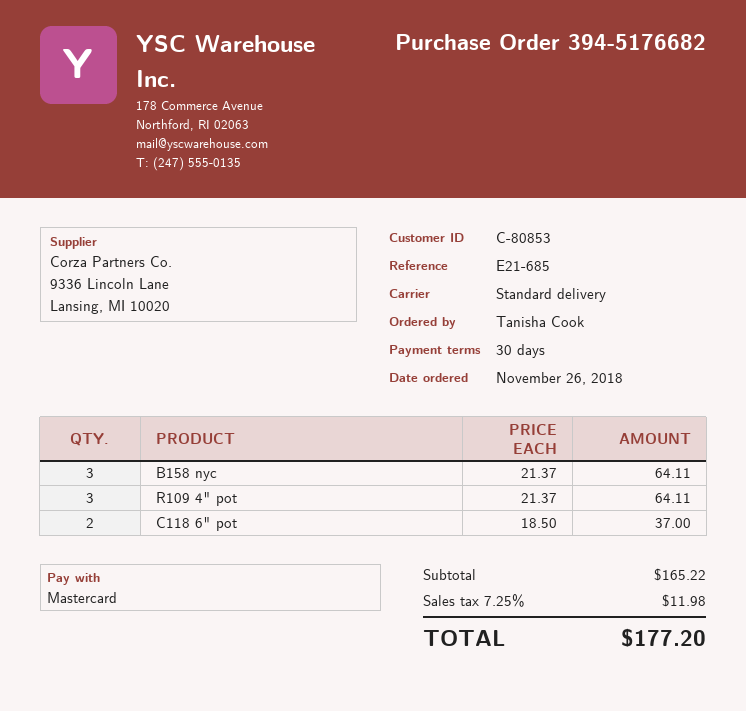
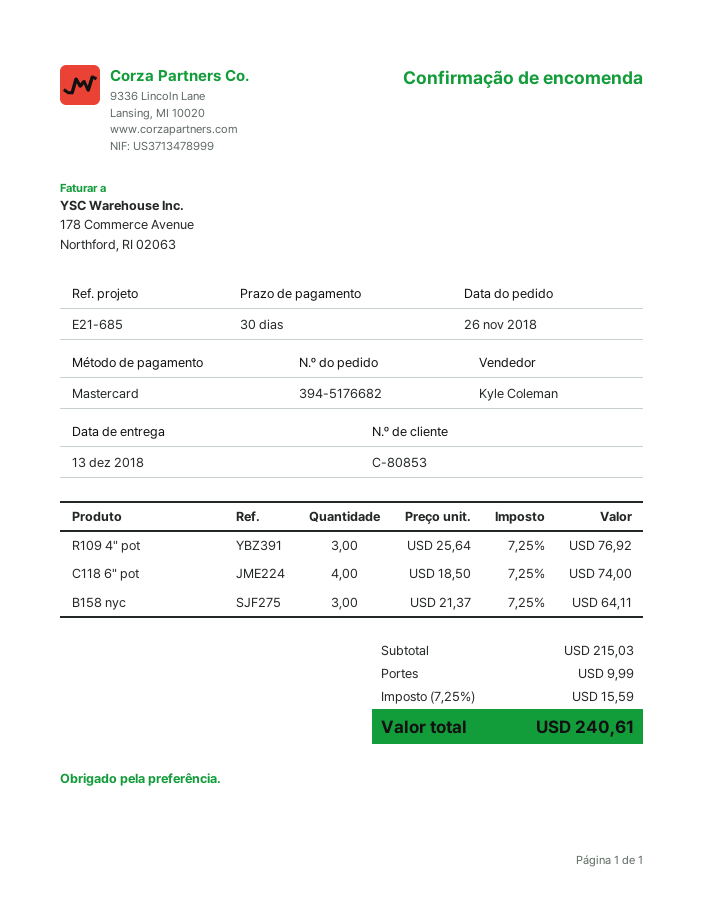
R109 4" pot: 3 x 21.37 = 64.11 -> 3 x 25.64 = 76.92
C118 6" pot: 2 x 18.50 = 37.00 -> 4 x 18.50 = 74.00
subtotal: 165.22 -> 215.03
shipping: none -> 9.99
tax: 7.25% = 11.98 -> 7.25% = 15.59
total: 177.20 -> 240.61

